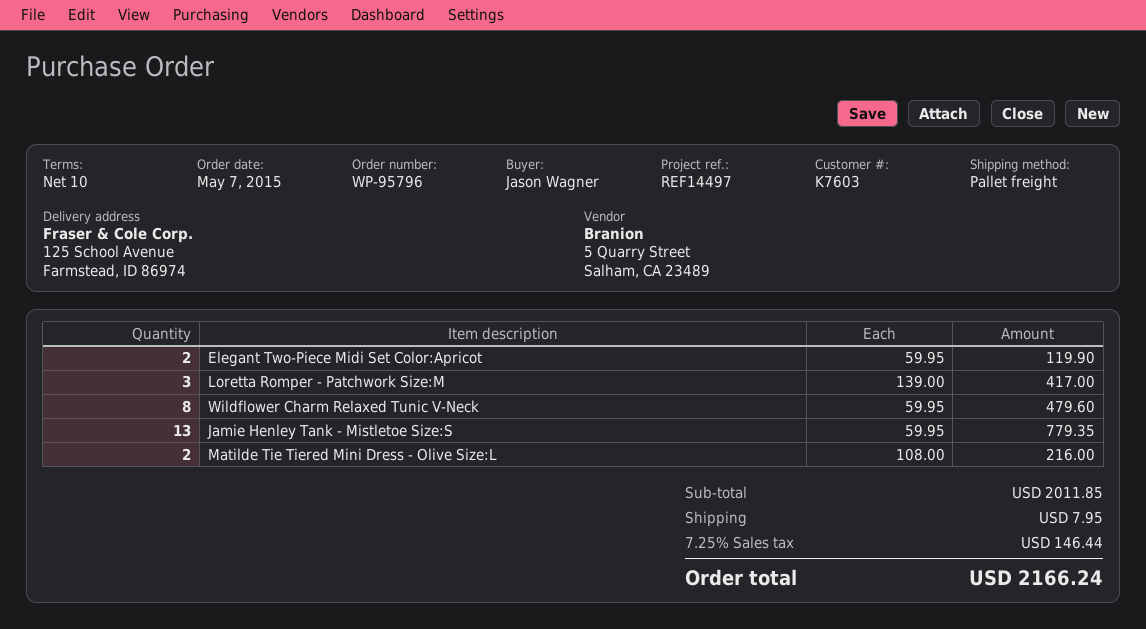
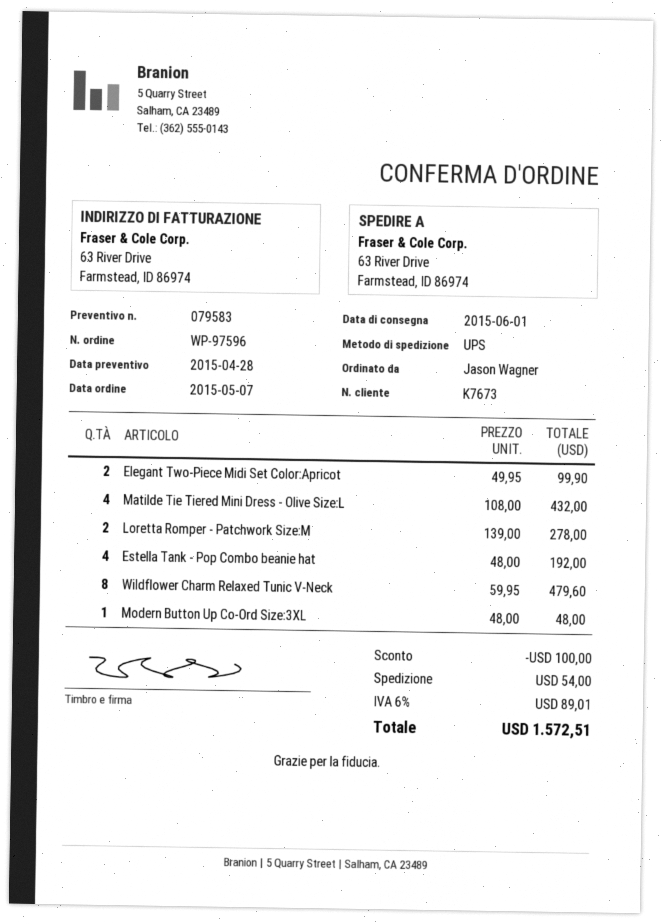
order number: WP-95796 -> WP-97596
customer number: K7603 -> K7673
shipping method: pallet freight -> UPS
ship to: 125 School Avenue, Farmstead, ID 86974 -> 63 River Drive, Farmstead, ID 86974
Elegant Two-Piece Midi Set Color:Apricot: 2 x 59.95 = 119.90 -> 2 x 49.95 = 99.90
Loretta Romper - Patchwork Size:M: 3 x 139.00 = 417.00 -> 2 x 139.00 = 278.00
Jamie Henley Tank - Mistletoe Size:S: 13 x 59.95 = 779.35 -> none
Matilde Tie Tiered Mini Dress - Olive Size:L: 2 x 108.00 = 216.00 -> 4 x 108.00 = 432.00
Estella Tank - Pop Combo beanie hat: none -> 4 x 48.00 = 192.00
Modern Button Up Co-Ord Size:3XL: none -> 1 x 48.00 = 48.00
discount: none -> 100.00
shipping: 7.95 -> 54.00
tax: 7.25% = 146.44 -> 6% = 89.01
total: 2166.24 -> 1572.51

